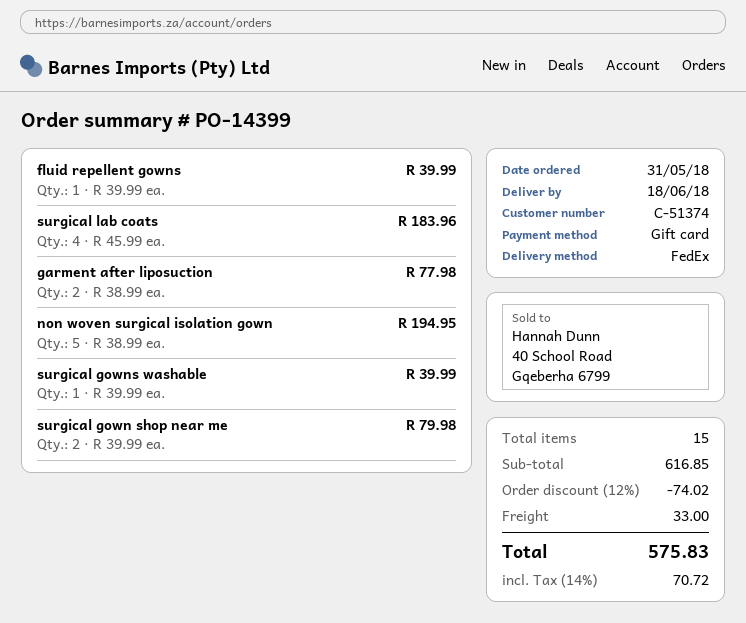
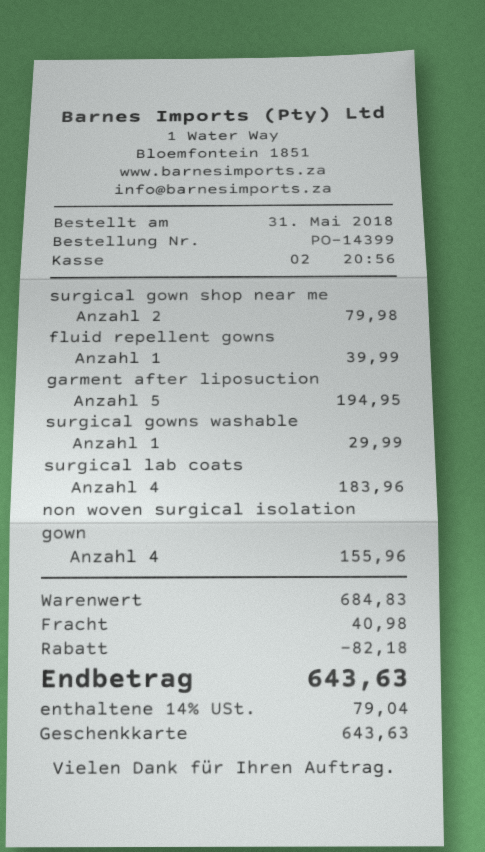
garment after liposuction: 2 for 77.98 -> 5 for 194.95
non woven surgical isolation gown: 5 for 194.95 -> 4 for 155.96
surgical gowns washable: 1 for 39.99 -> 1 for 29.99
subtotal: 616.85 -> 684.83
discount: 74.02 -> 82.18
shipping: 33.00 -> 40.98
tax: 14% = 70.72 -> 14% = 79.04
total: 575.83 -> 643.63

